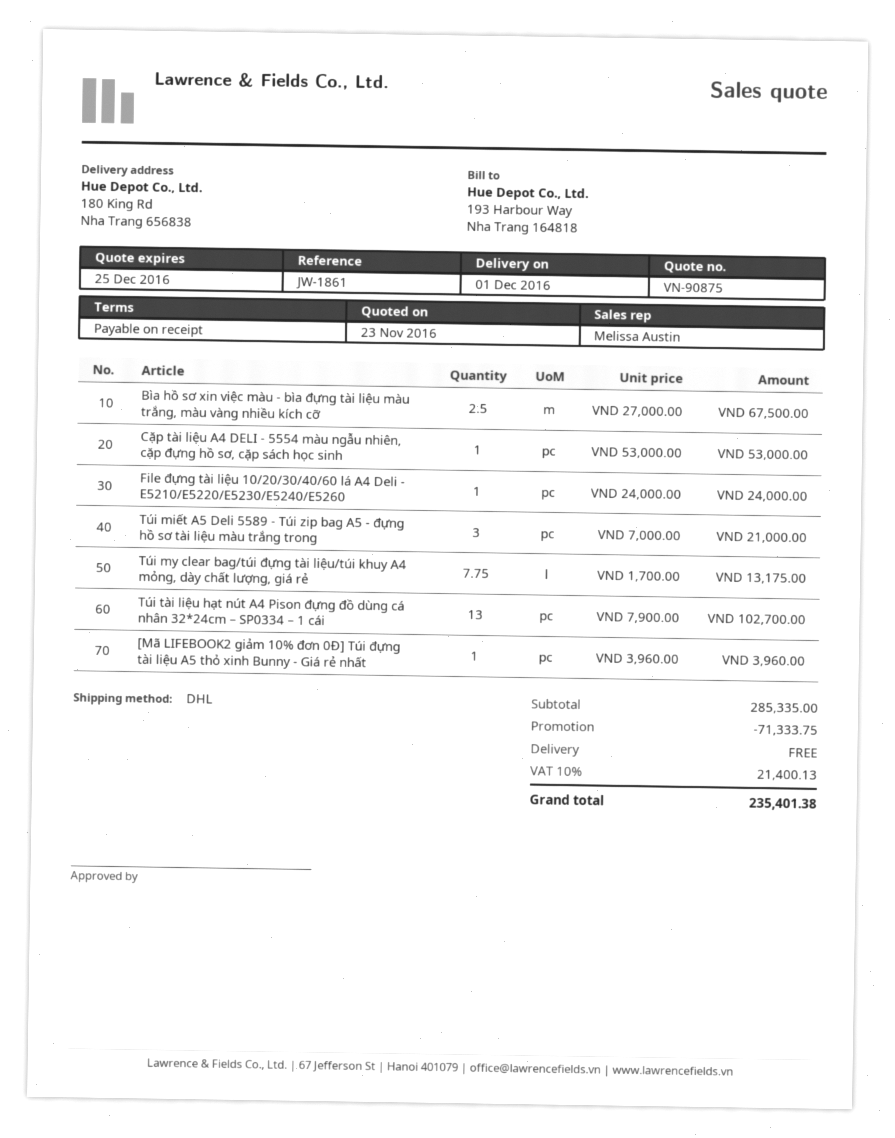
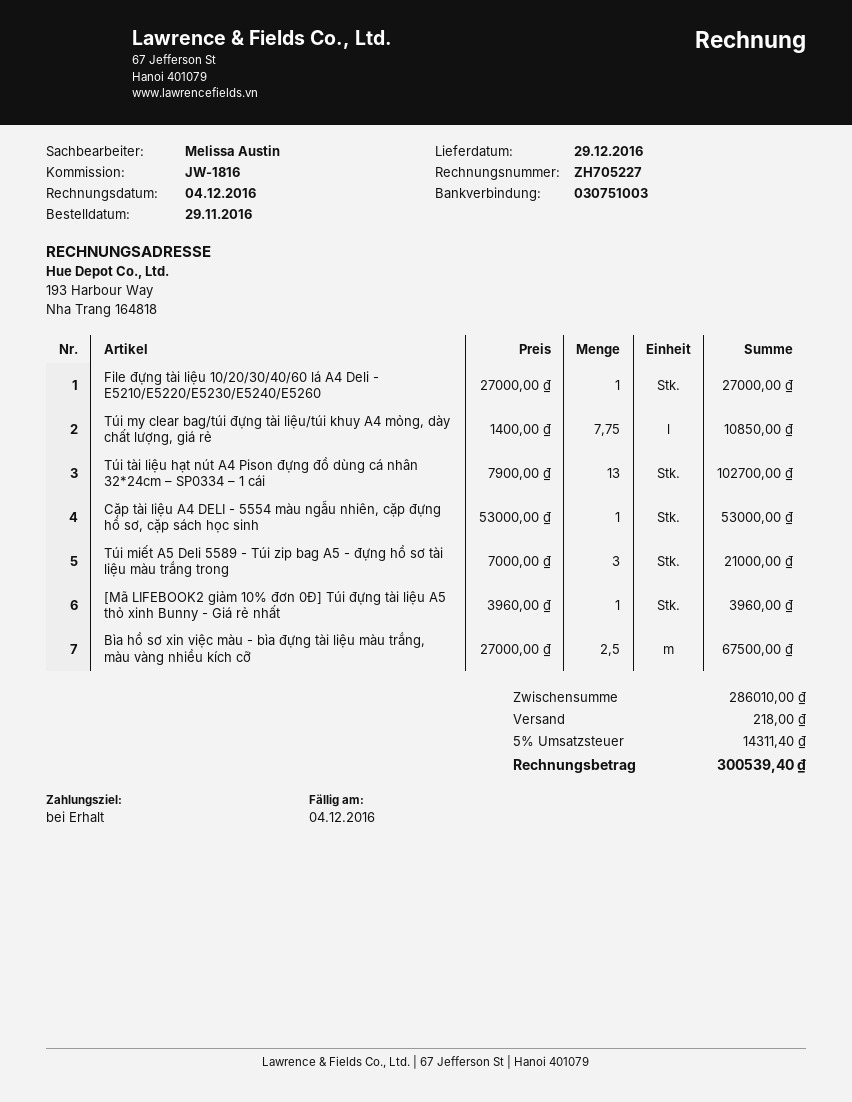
delivery date: 2016-12-01 -> 2016-12-29
reference: JW-1861 -> JW-1816
File đựng tài liệu 10/20/30/40/60 lá A4 Deli - E5210/E5220/E5230/E5240/E5260: 1 x 24000.00 = 24000.00 -> 1 x 27000.00 = 27000.00
Túi my clear bag/túi đựng tài liệu/túi khuy A4 mỏng, dày chất lượng, giá rẻ: 7.75 x 1700.00 = 13175.00 -> 7.75 x 1400.00 = 10850.00
subtotal: 285335.00 -> 286010.00
discount: 71333.75 -> none
shipping: 0.00 -> 218.00
tax: 10% = 21400.13 -> 5% = 14311.40
total: 235401.38 -> 300539.40

